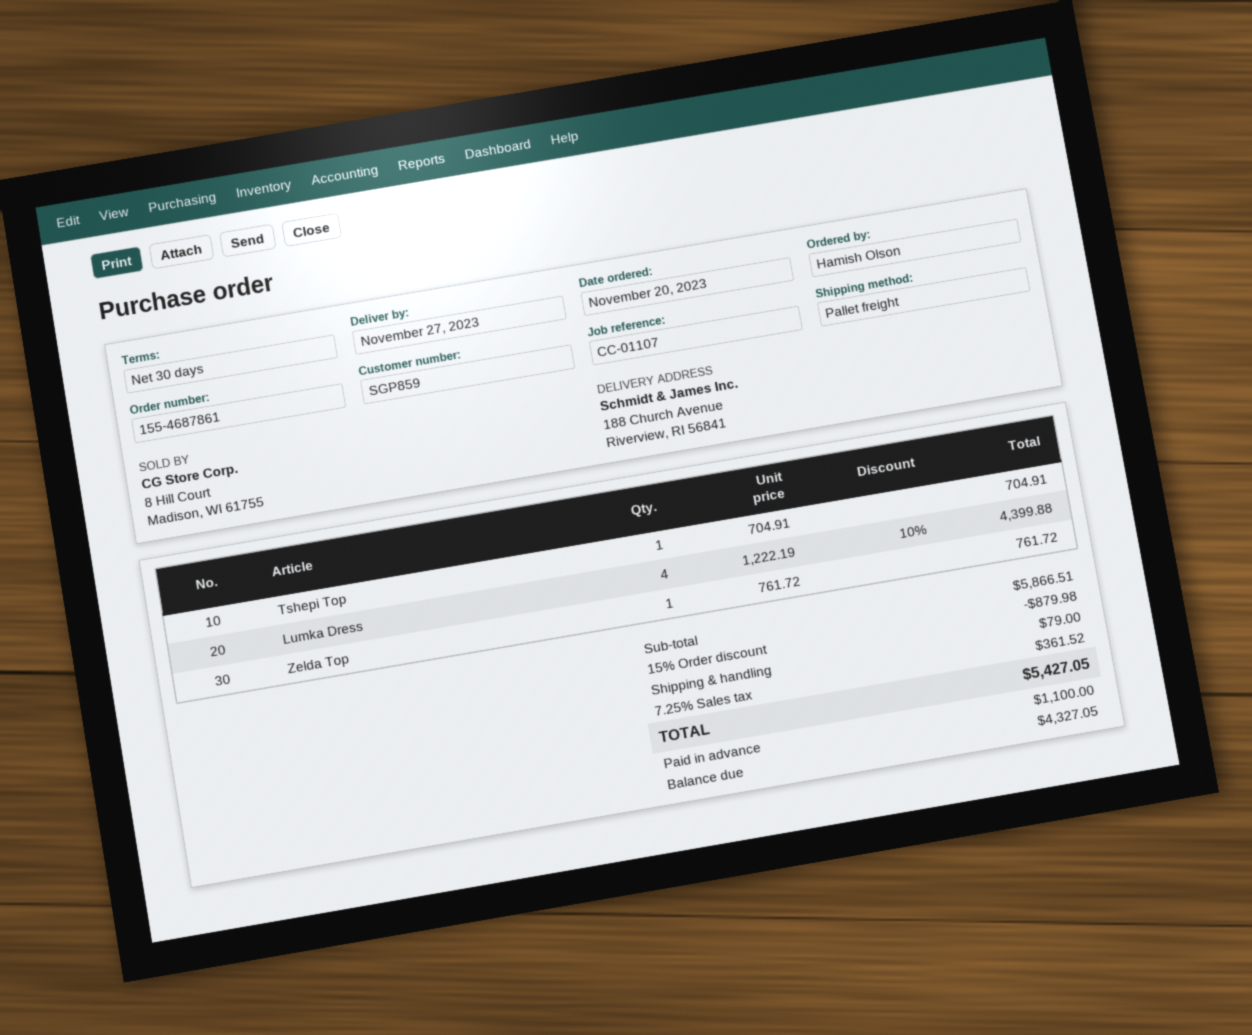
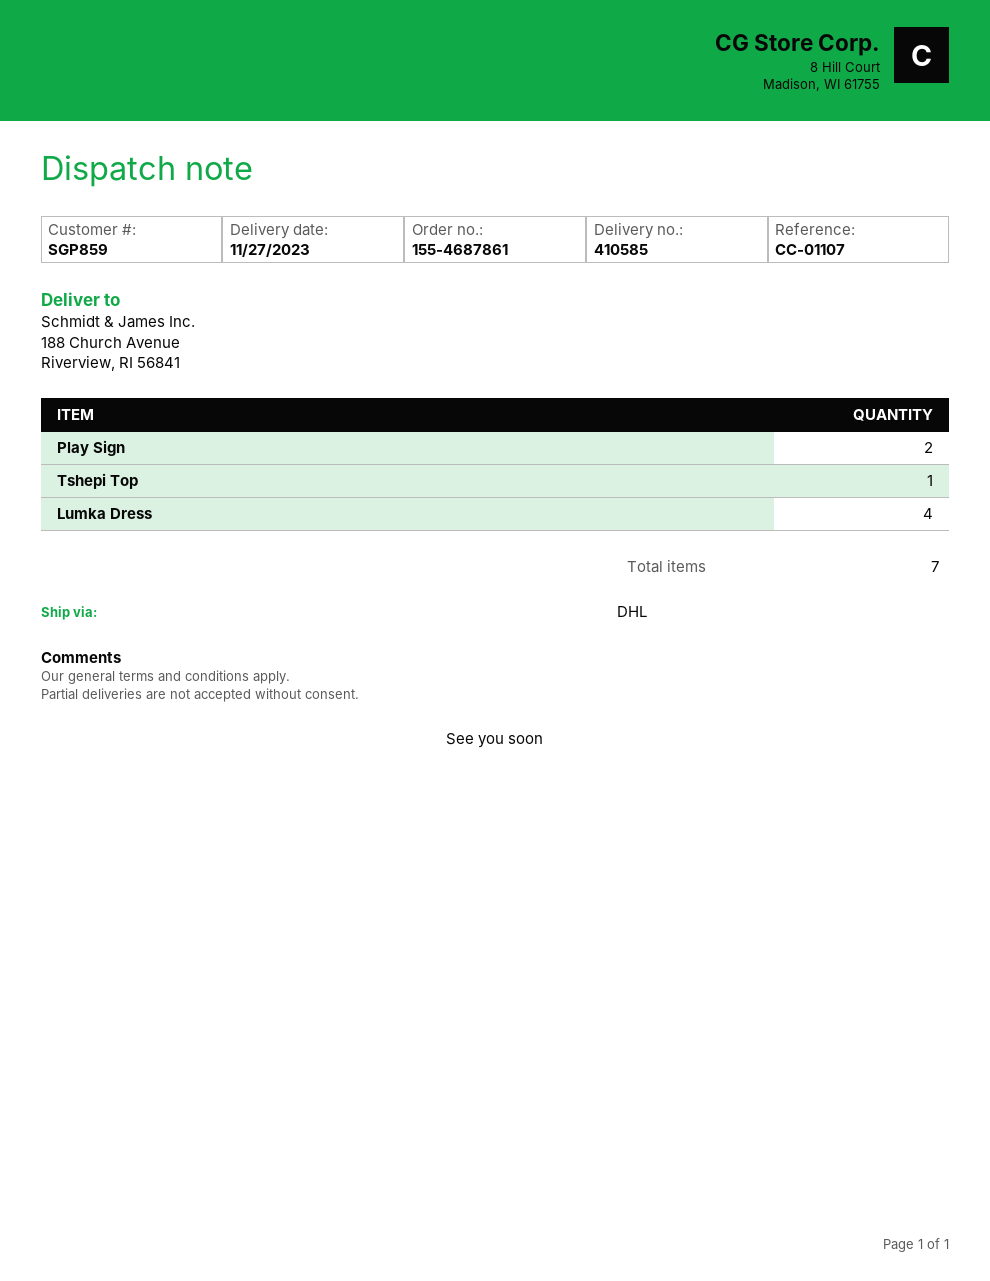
shipping method: pallet freight -> DHL
Zelda Top: 1 -> none
Play Sign: none -> 2

